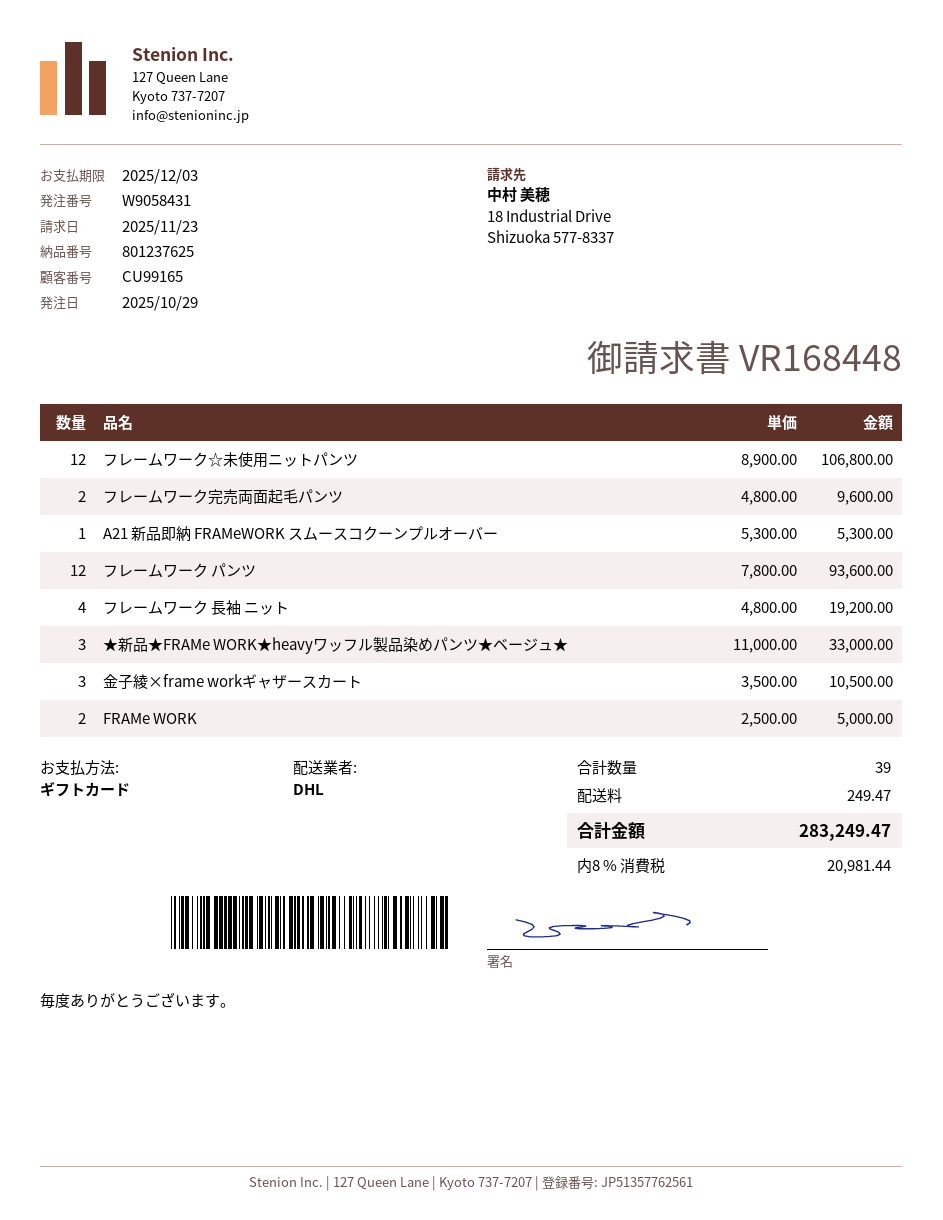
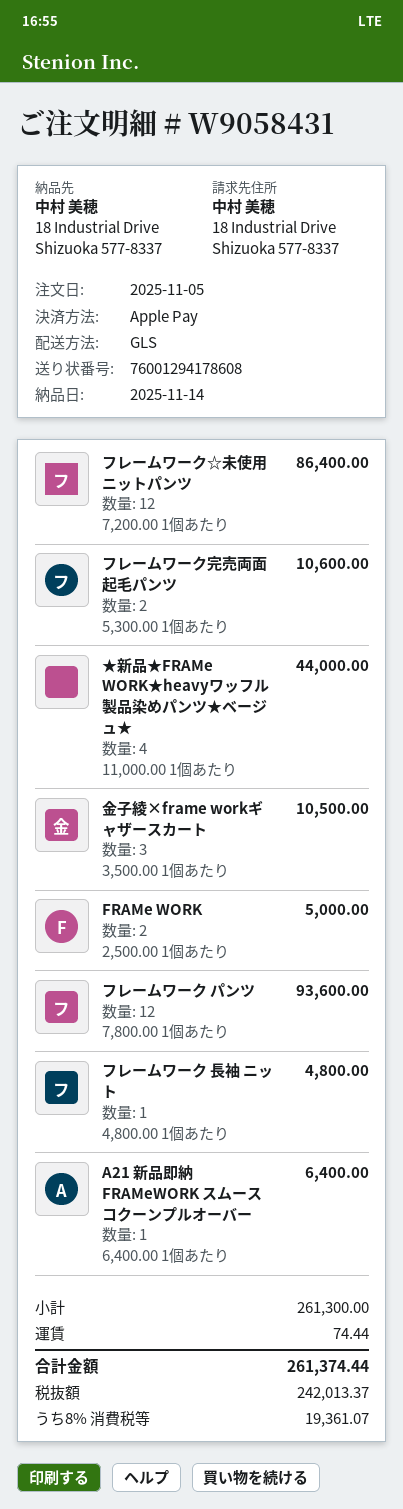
order date: 2025-10-29 -> 2025-11-05
payment method: gift card -> Apple Pay
shipping method: DHL -> GLS
フレームワーク☆未使用ニットパンツ: 12 x 8900.00 = 106800.00 -> 12 x 7200.00 = 86400.00
フレームワーク完売両面起毛パンツ: 2 x 4800.00 = 9600.00 -> 2 x 5300.00 = 10600.00
A21 新品即納 FRAMeWORK スムースコクーンプルオーバー: 1 x 5300.00 = 5300.00 -> 1 x 6400.00 = 6400.00
フレームワーク 長袖 ニット: 4 x 4800.00 = 19200.00 -> 1 x 4800.00 = 4800.00
★新品★FRAMe WORK★heavyワッフル製品染めパンツ★ベージュ★: 3 x 11000.00 = 33000.00 -> 4 x 11000.00 = 44000.00
shipping: 249.47 -> 74.44
tax: 8% = 20981.44 -> 8% = 19361.07
total: 283249.47 -> 261374.44

